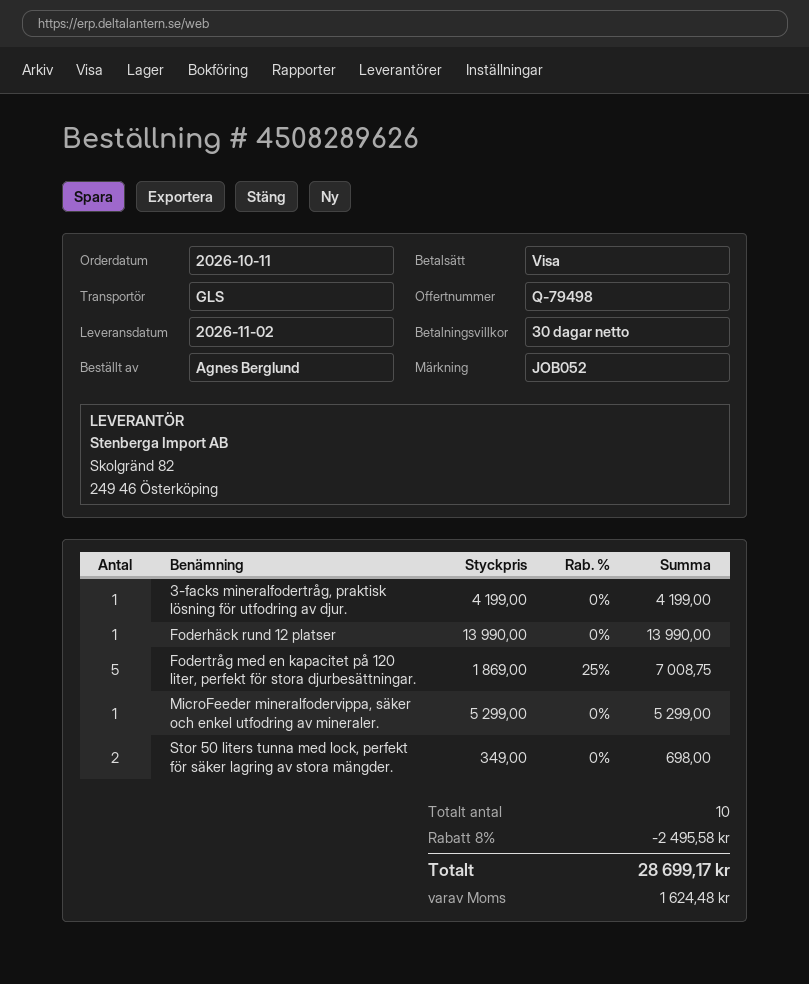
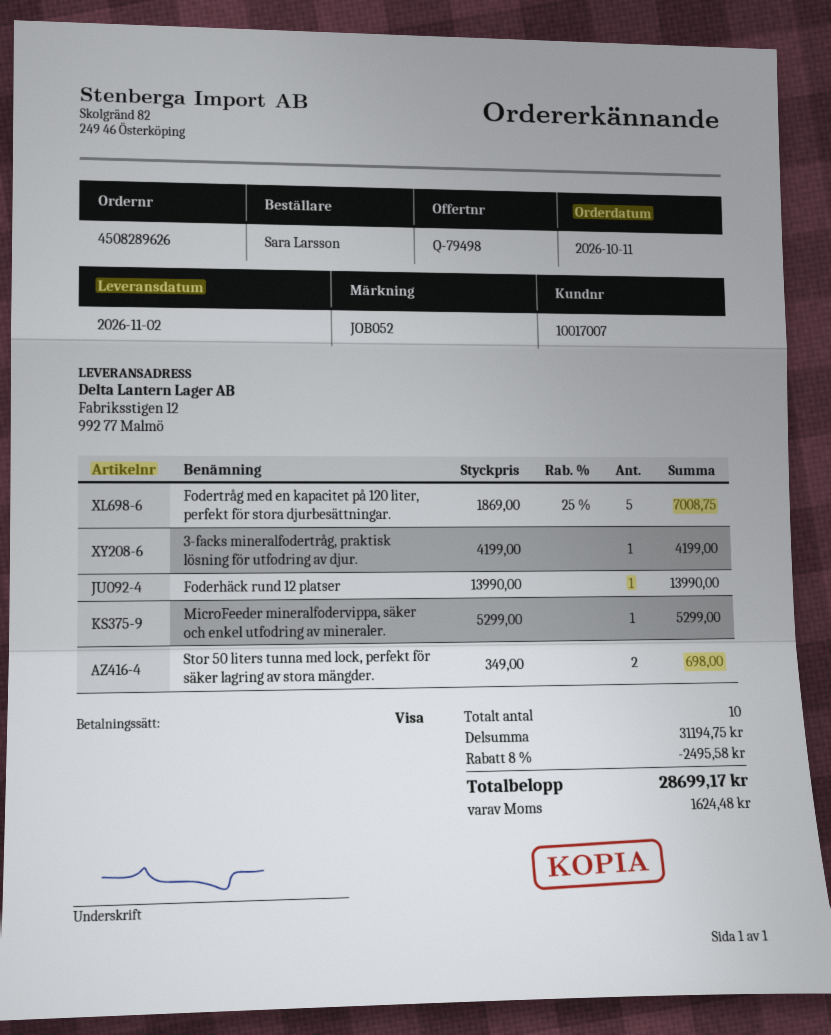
ordered by: Agnes Berglund -> Sara Larsson

